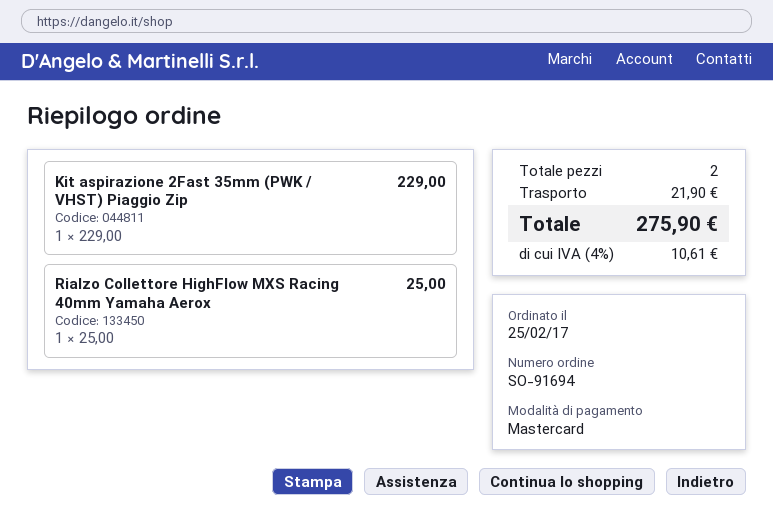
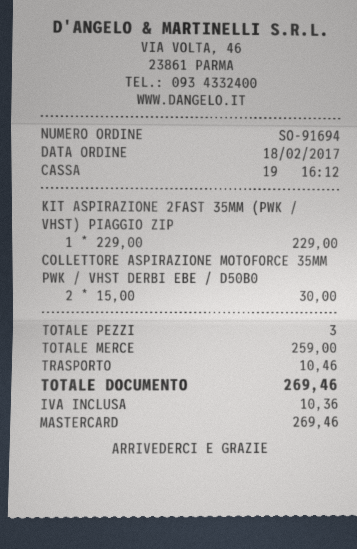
order date: 2017-02-25 -> 2017-02-18
Rialzo Collettore HighFlow MXS Racing 40mm Yamaha Aerox: 1 x 25.00 = 25.00 -> none
COLLETTORE ASPIRAZIONE MOTOFORCE 35MM PWK / VHST DERBI EBE / D50B0: none -> 2 x 15.00 = 30.00
total quantity: 2 -> 3
shipping: 21.90 -> 10.46
tax: 10.61 -> 10.36
total: 275.90 -> 269.46

